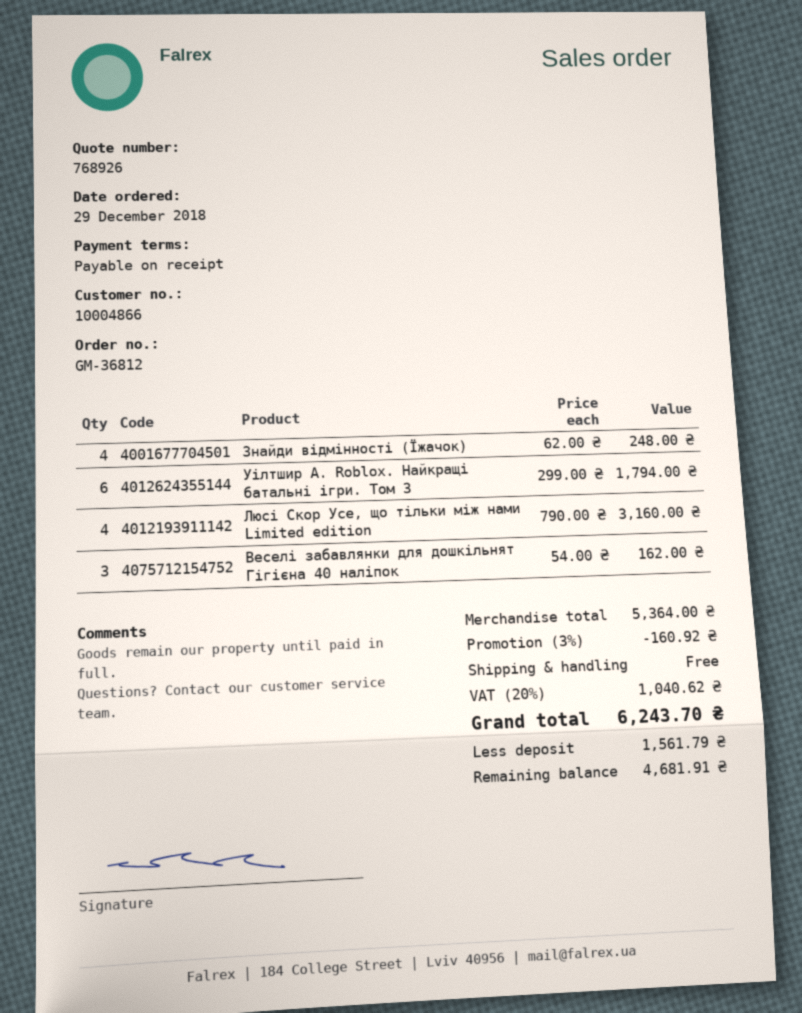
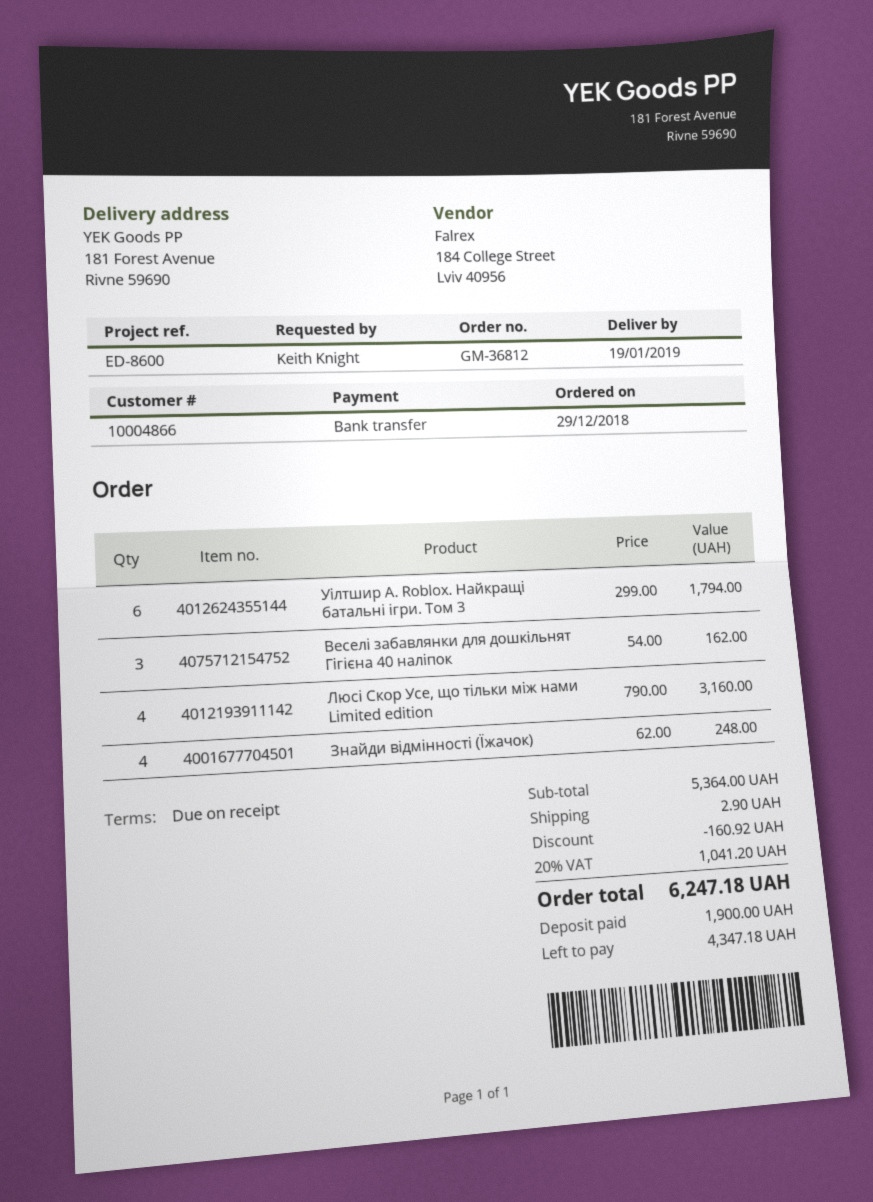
shipping: 0.00 -> 2.90
tax: 20% = 1040.62 -> 20% = 1041.20
total: 6243.70 -> 6247.18
deposit: 1561.79 -> 1900.00
balance: 4681.91 -> 4347.18

